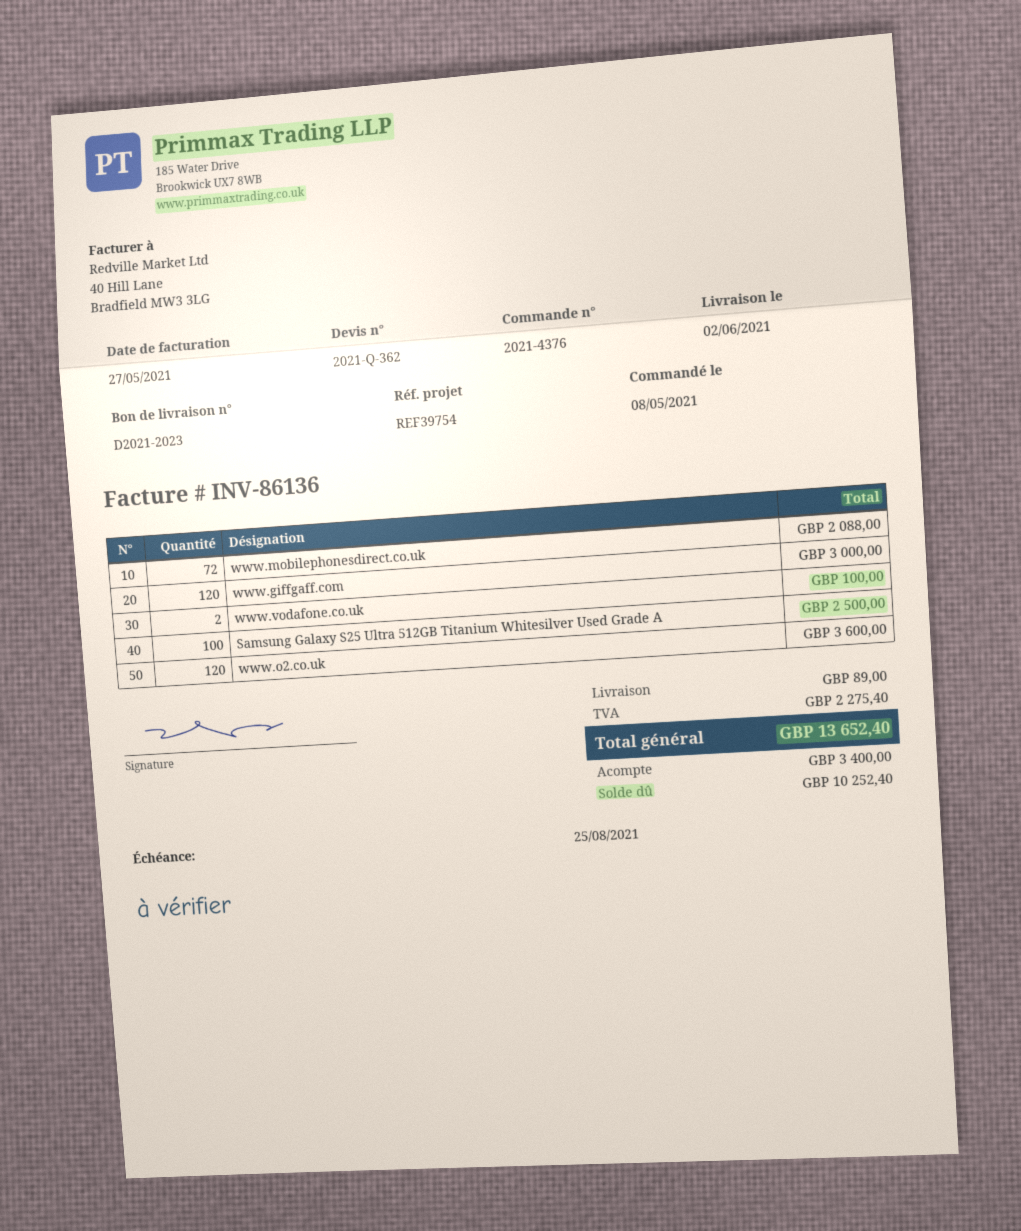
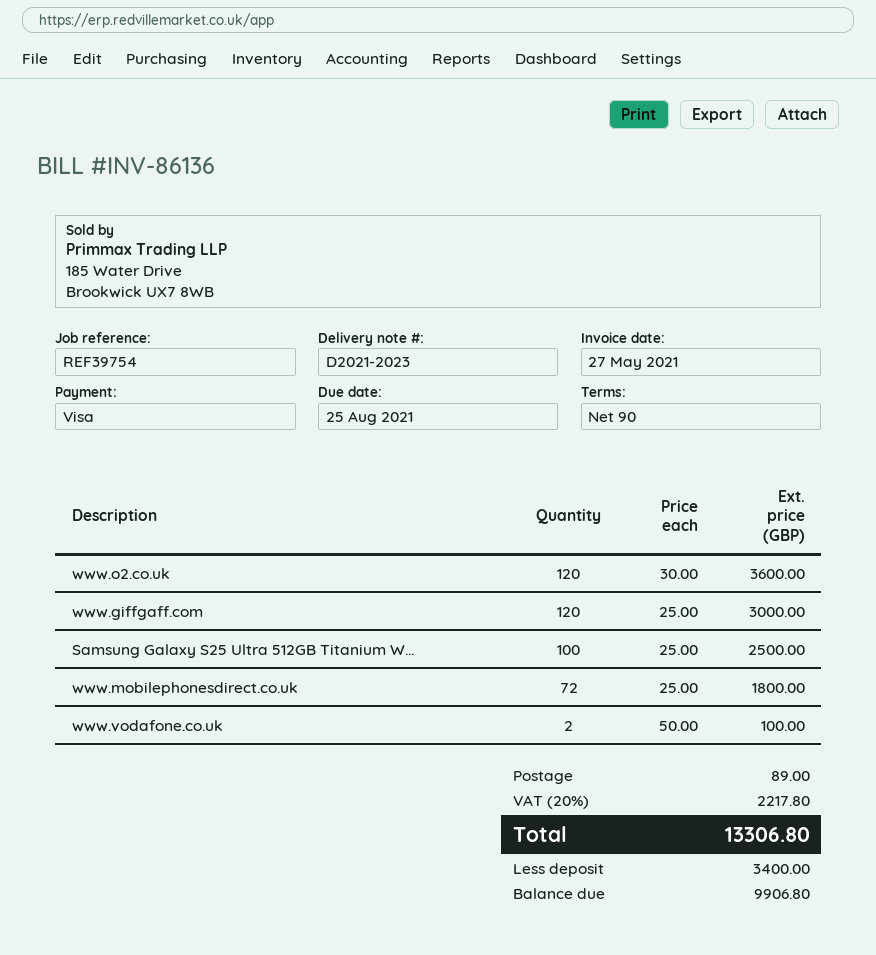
www.mobilephonesdirect.co.uk: 72 for 2088.00 -> 72 for 1800.00
tax: 2275.40 -> 2217.80
total: 13652.40 -> 13306.80
balance: 10252.40 -> 9906.80

